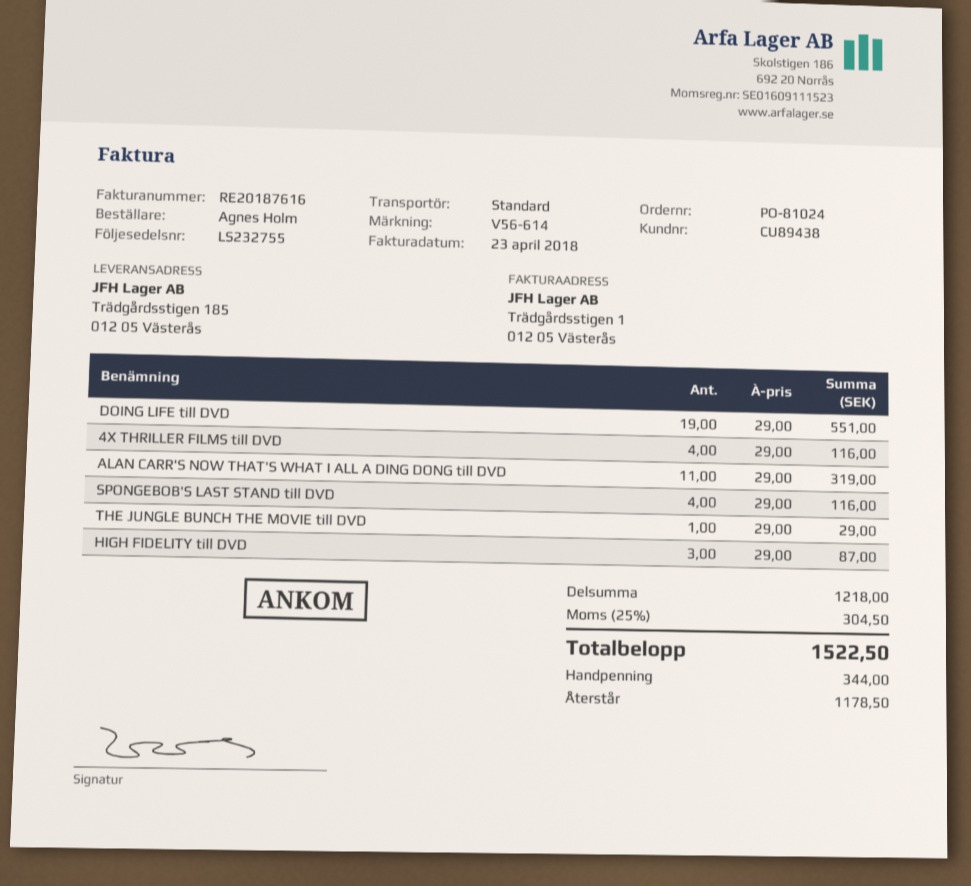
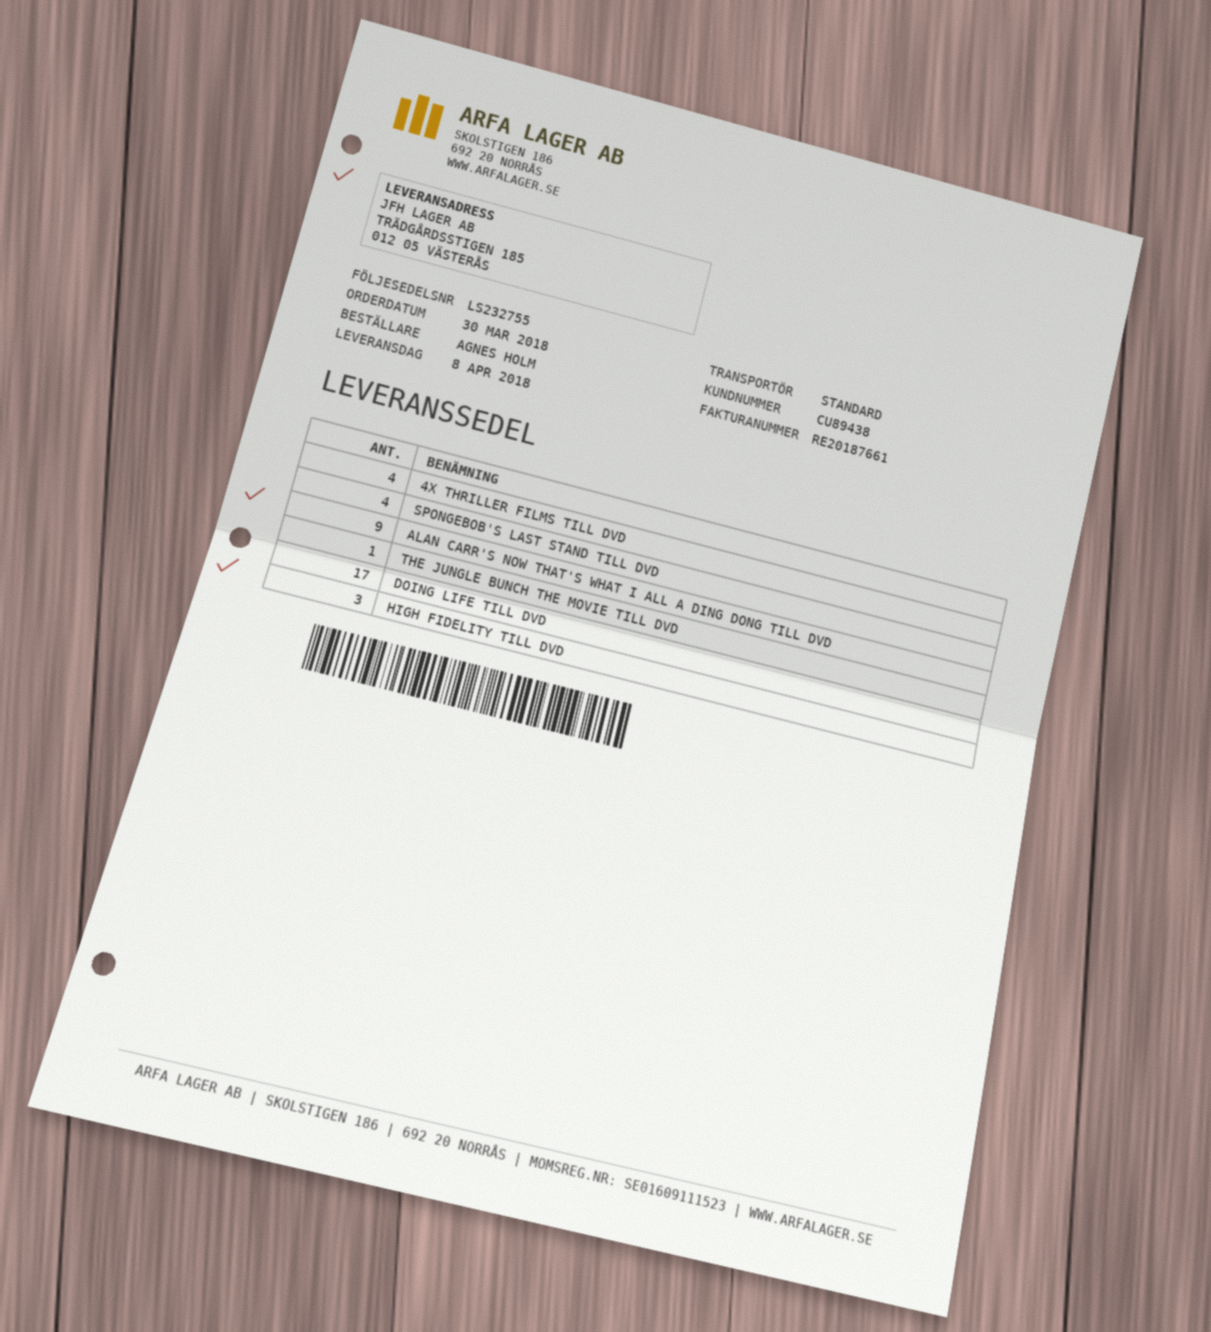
invoice number: RE20187616 -> RE20187661
DOING LIFE till DVD: 19 -> 17
ALAN CARR'S NOW THAT'S WHAT I ALL A DING DONG till DVD: 11 -> 9

